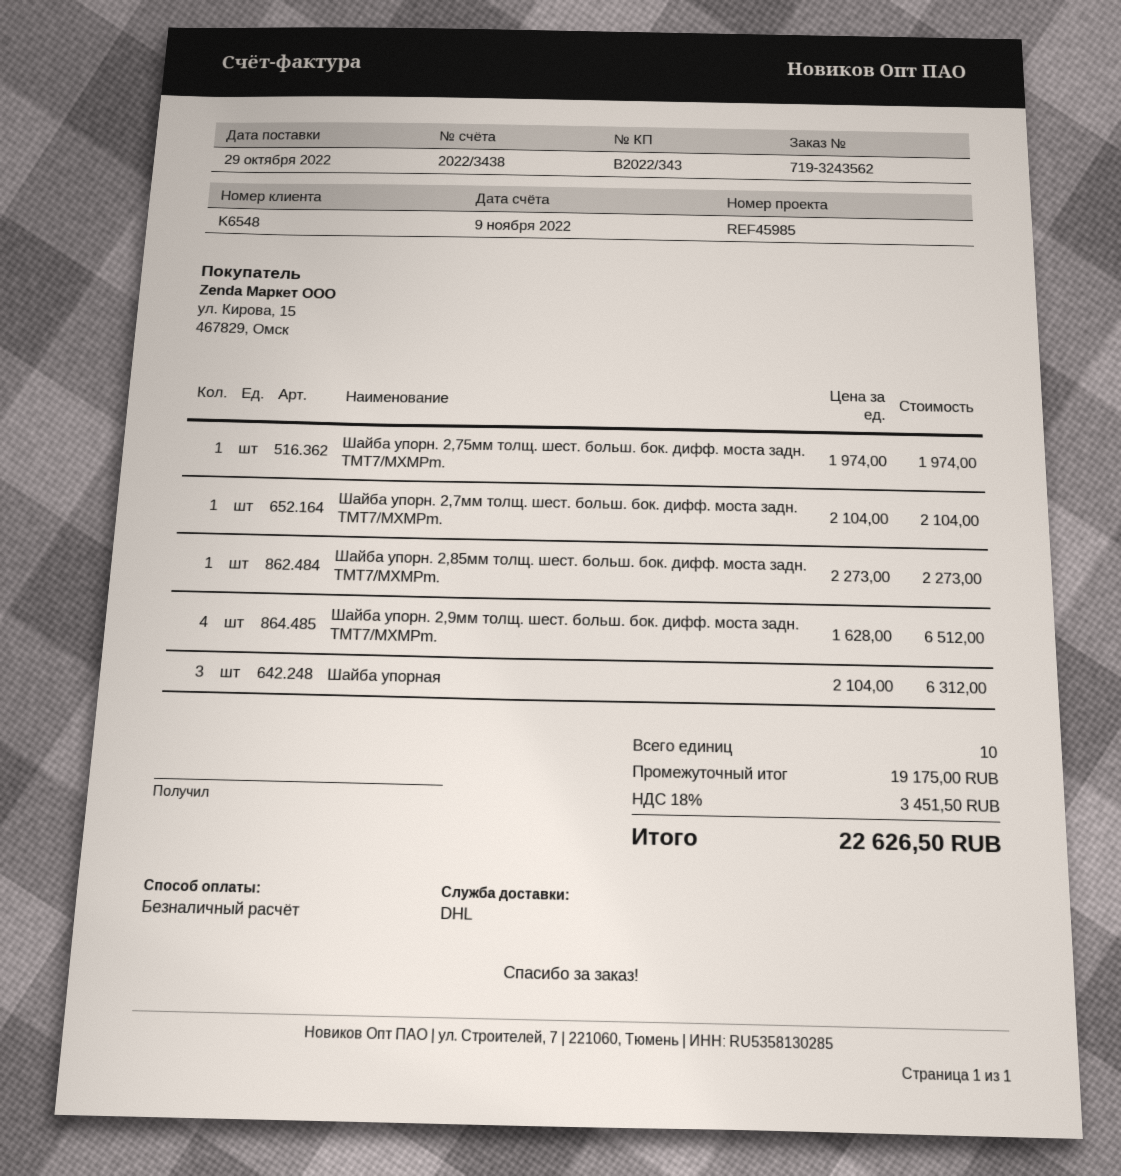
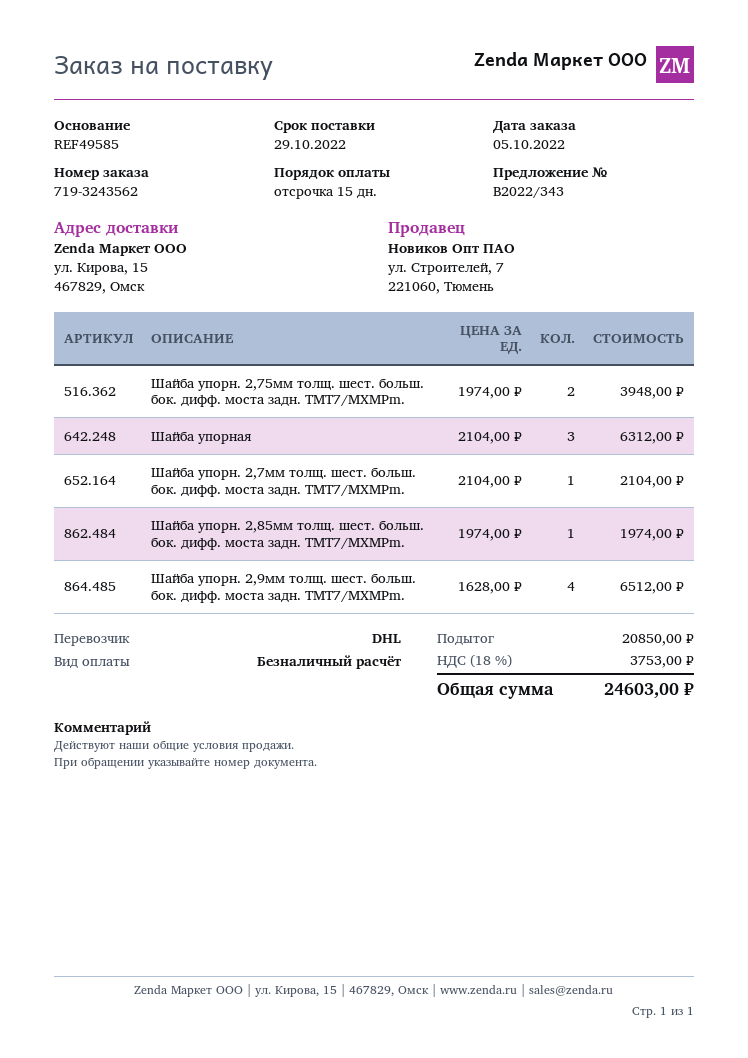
reference: REF45985 -> REF49585
Шайба упорн. 2,75мм толщ. шест. больш. бок. дифф. моста задн. TMT7/MXMPm.: 1 x 1974.00 = 1974.00 -> 2 x 1974.00 = 3948.00
Шайба упорн. 2,85мм толщ. шест. больш. бок. дифф. моста задн. TMT7/MXMPm.: 1 x 2273.00 = 2273.00 -> 1 x 1974.00 = 1974.00
subtotal: 19175.00 -> 20850.00
tax: 18% = 3451.50 -> 18% = 3753.00
total: 22626.50 -> 24603.00

